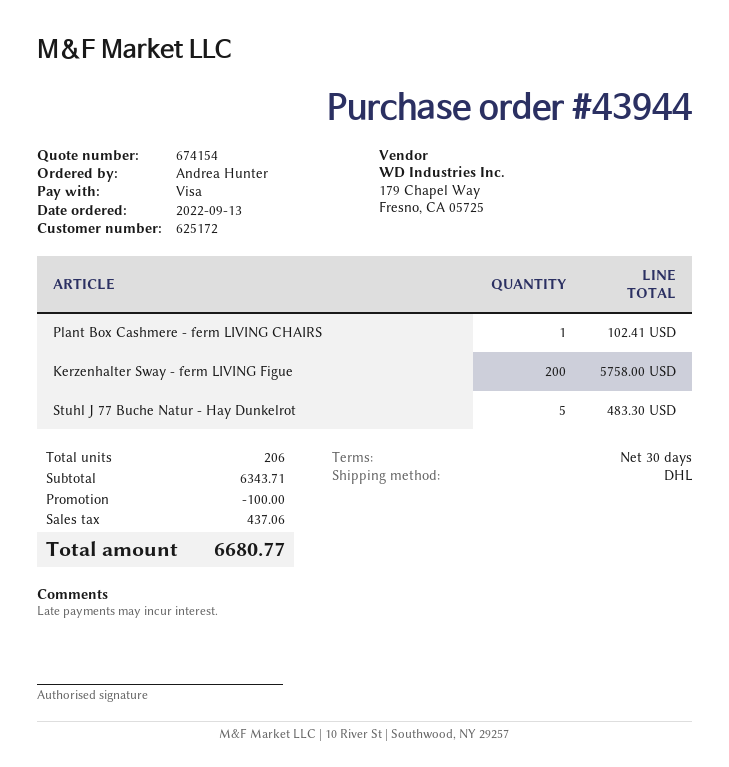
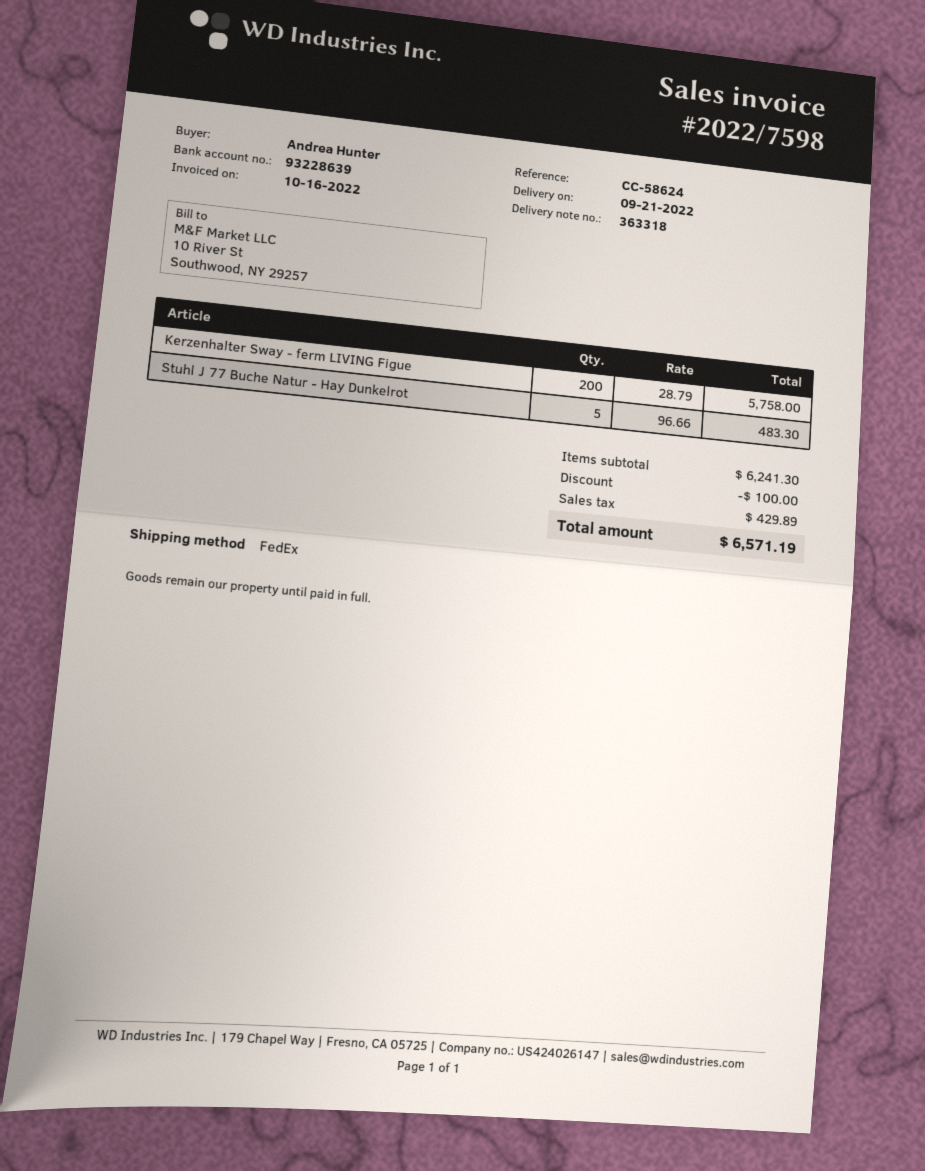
shipping method: DHL -> FedEx
Plant Box Cashmere - ferm LIVING CHAIRS: 1 for 102.41 -> none
subtotal: 6343.71 -> 6241.30
tax: 437.06 -> 429.89
total: 6680.77 -> 6571.19

